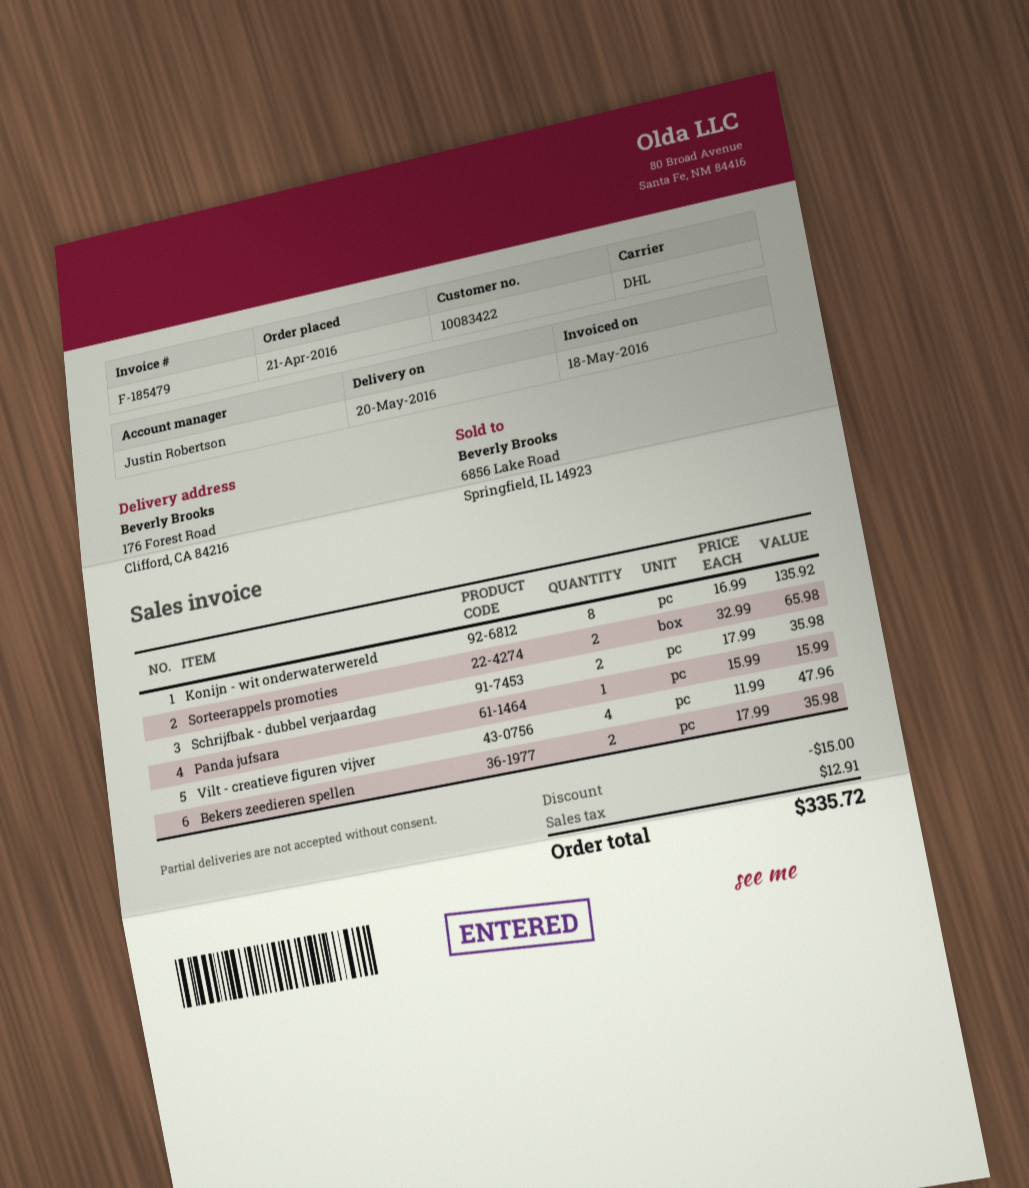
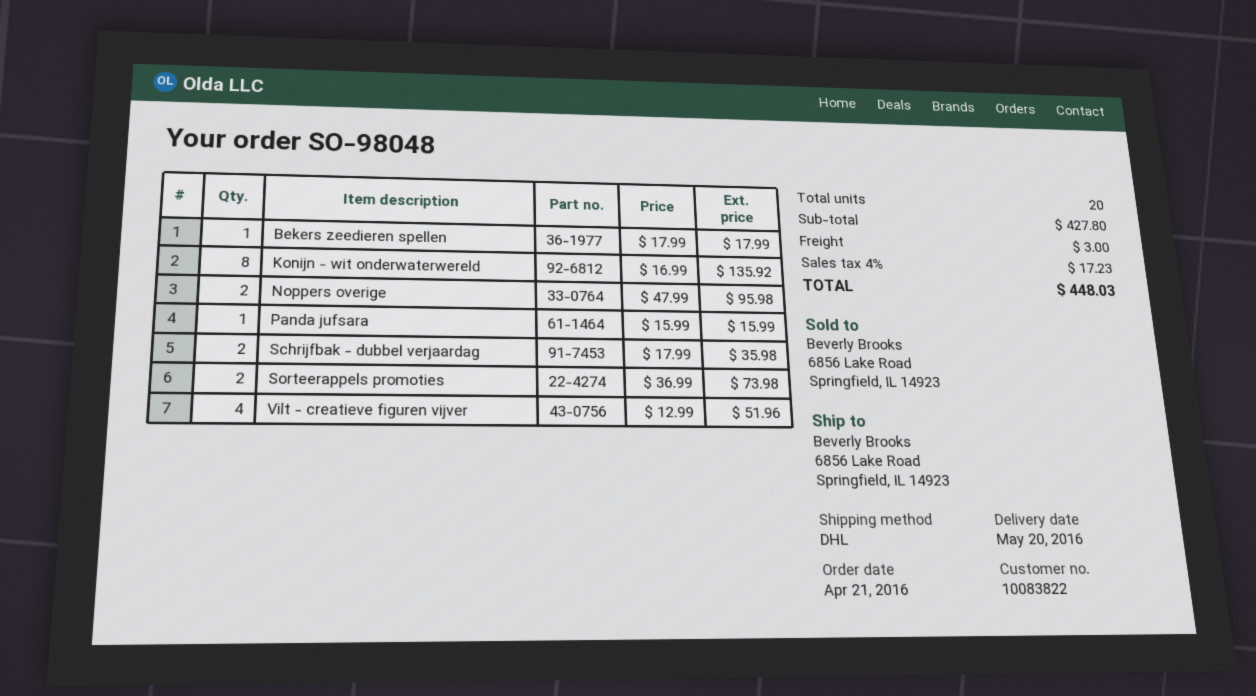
customer number: 10083422 -> 10083822
ship to: 176 Forest Road, Clifford, CA 84216 -> 6856 Lake Road, Springfield, IL 14923
Sorteerappels promoties: 2 x 32.99 = 65.98 -> 2 x 36.99 = 73.98
Vilt - creatieve figuren vijver: 4 x 11.99 = 47.96 -> 4 x 12.99 = 51.96
Bekers zeedieren spellen: 2 x 17.99 = 35.98 -> 1 x 17.99 = 17.99
Noppers overige: none -> 2 x 47.99 = 95.98
discount: 15.00 -> none
shipping: none -> 3.00
tax: 12.91 -> 17.23
total: 335.72 -> 448.03

